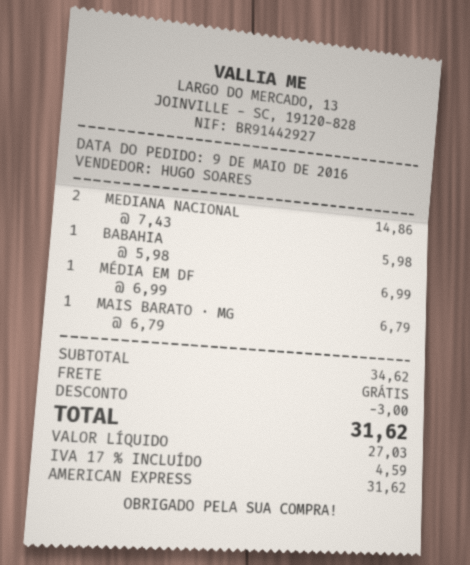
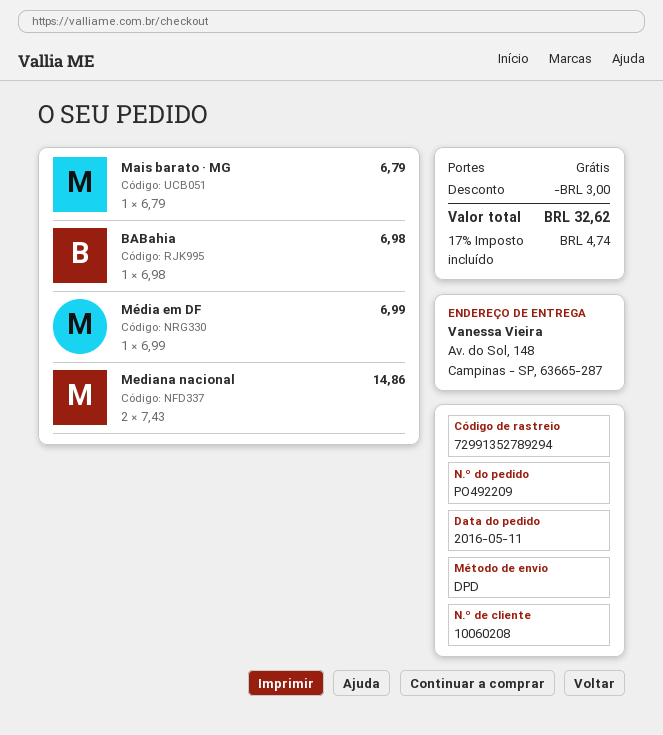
order date: 2016-05-09 -> 2016-05-11
BABAHIA: 1 x 5.98 = 5.98 -> 1 x 6.98 = 6.98
tax: 17% = 4.59 -> 17% = 4.74
total: 31.62 -> 32.62

